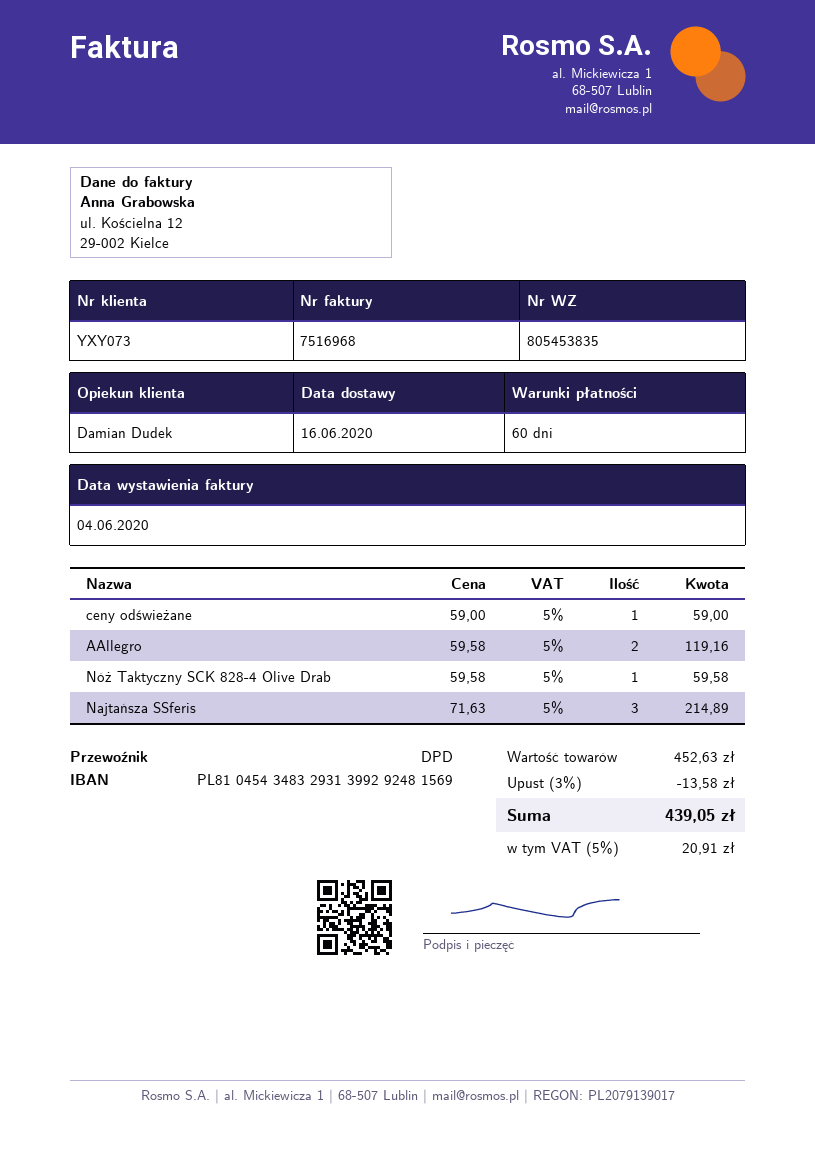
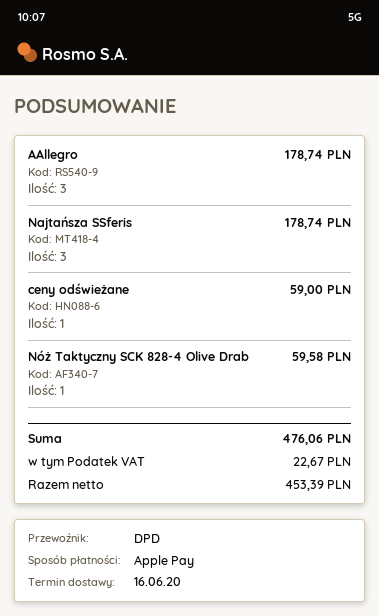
AAllegro: 2 for 119.16 -> 3 for 178.74
Najtańsza SSferis: 3 for 214.89 -> 3 for 178.74
discount: 3% = 13.58 -> none
tax: 20.91 -> 22.67
total: 439.05 -> 476.06

